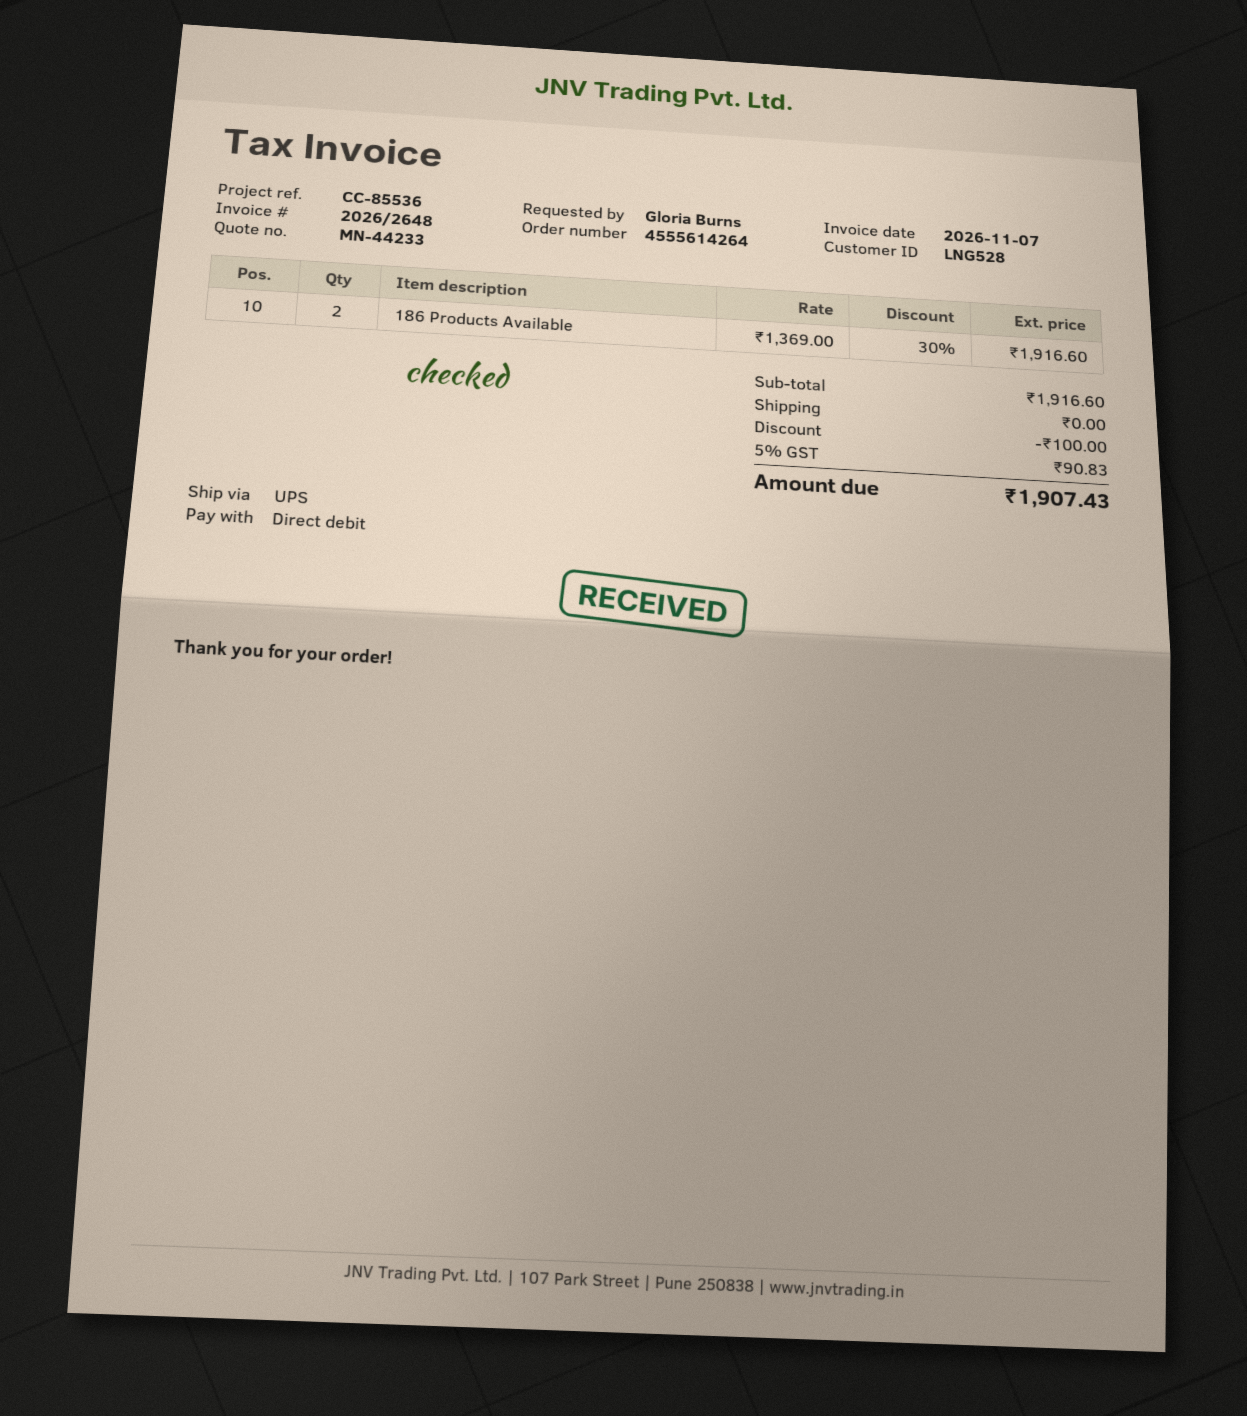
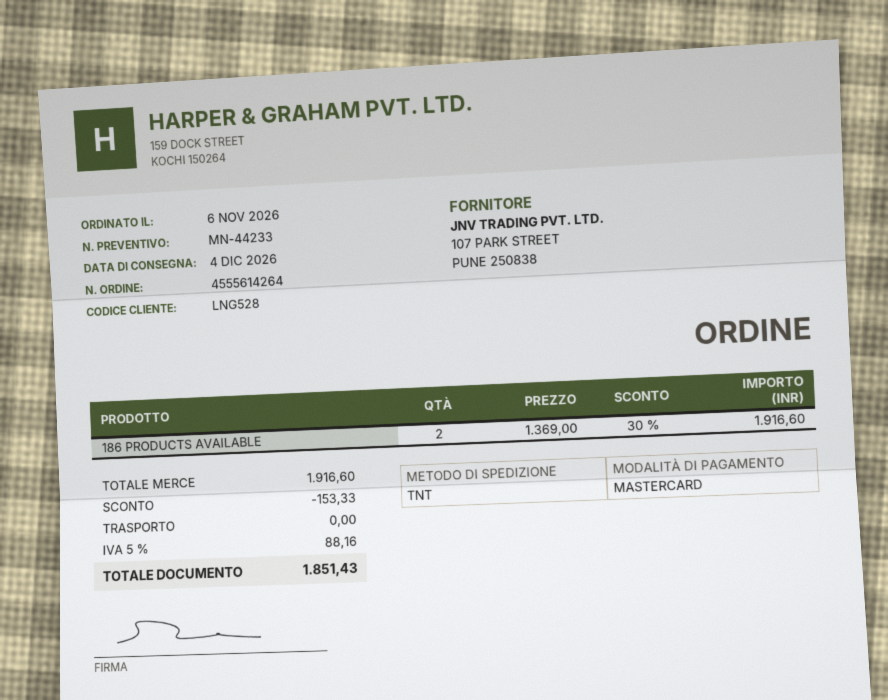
payment method: direct debit -> Mastercard
shipping method: UPS -> TNT
discount: 100.00 -> 153.33
tax: 5% = 90.83 -> 5% = 88.16
total: 1907.43 -> 1851.43

